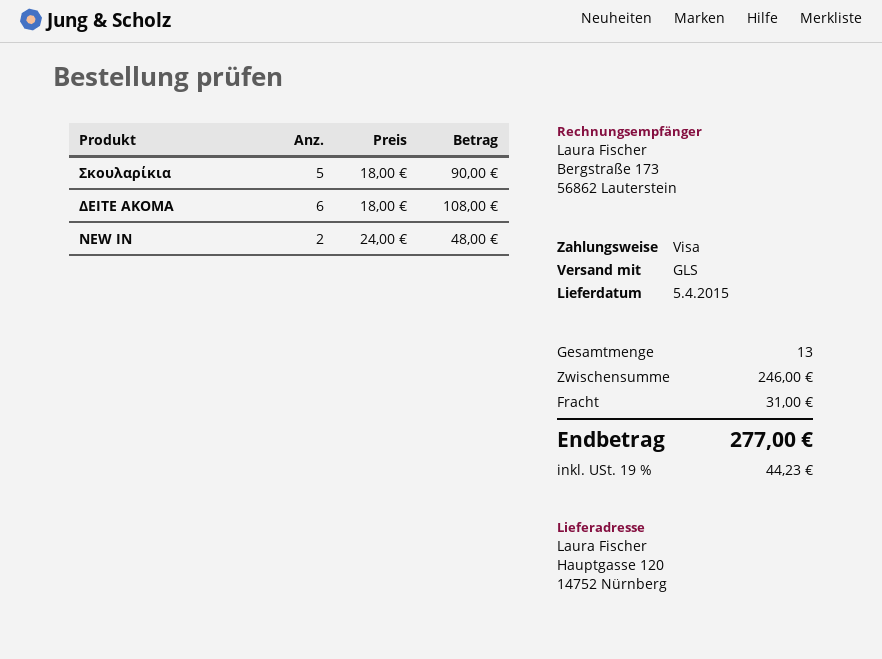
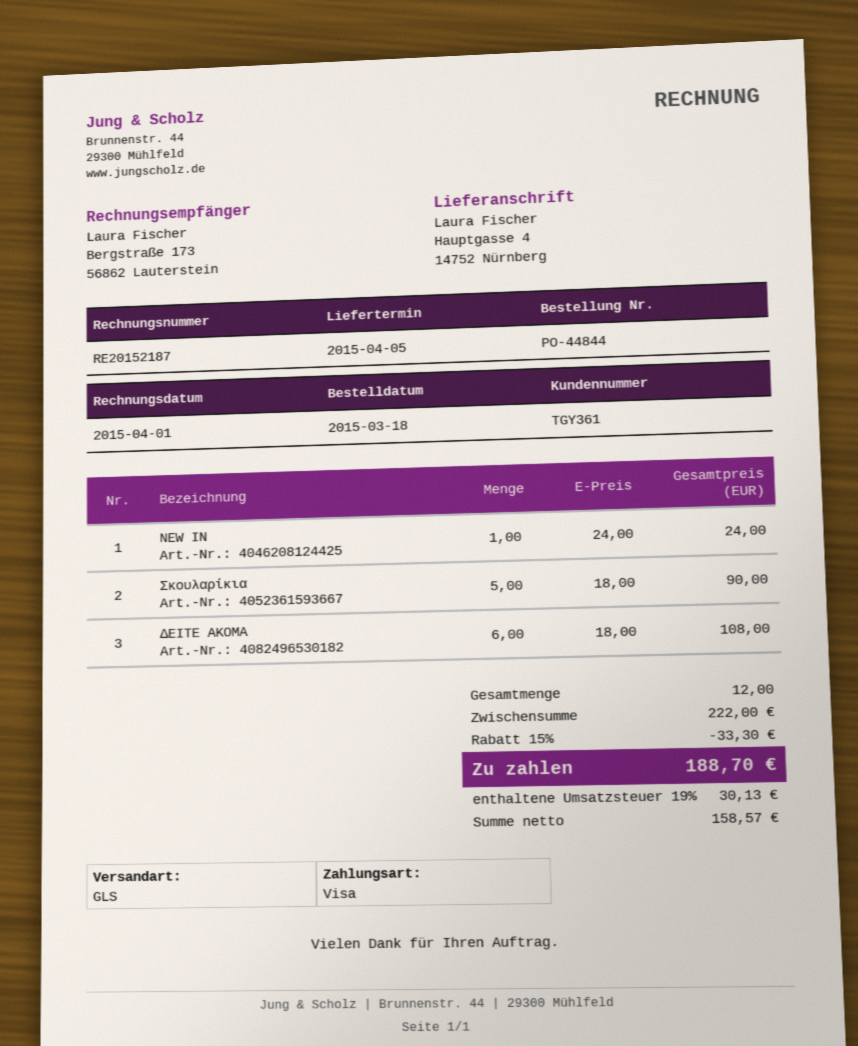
ship to: Hauptgasse 120, 14752 Nürnberg -> Hauptgasse 4, 14752 Nürnberg
NEW IN: 2 x 24.00 = 48.00 -> 1 x 24.00 = 24.00
total quantity: 13 -> 12
subtotal: 246.00 -> 222.00
discount: none -> 15% = 33.30
shipping: 31.00 -> none
tax: 19% = 44.23 -> 19% = 30.13
total: 277.00 -> 188.70

